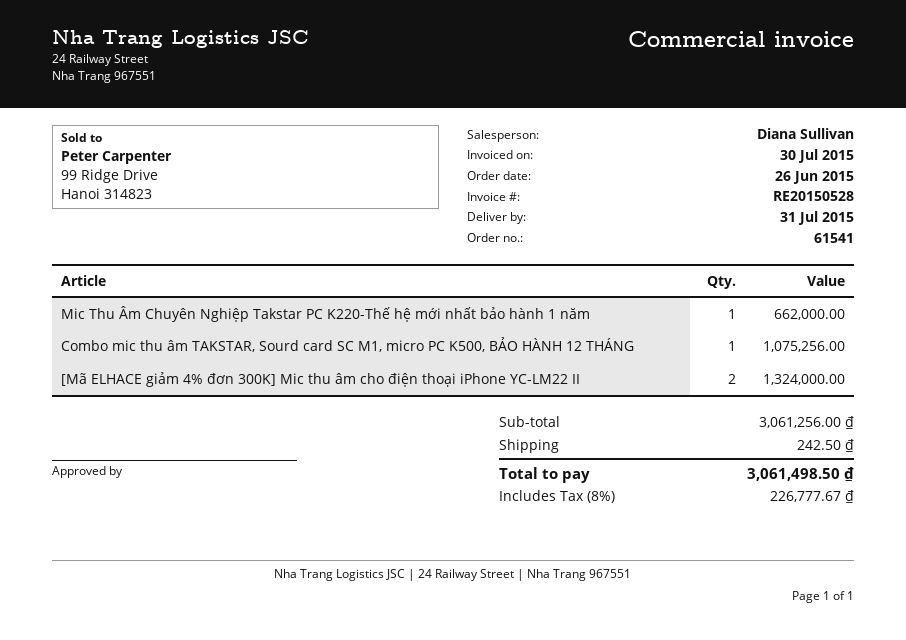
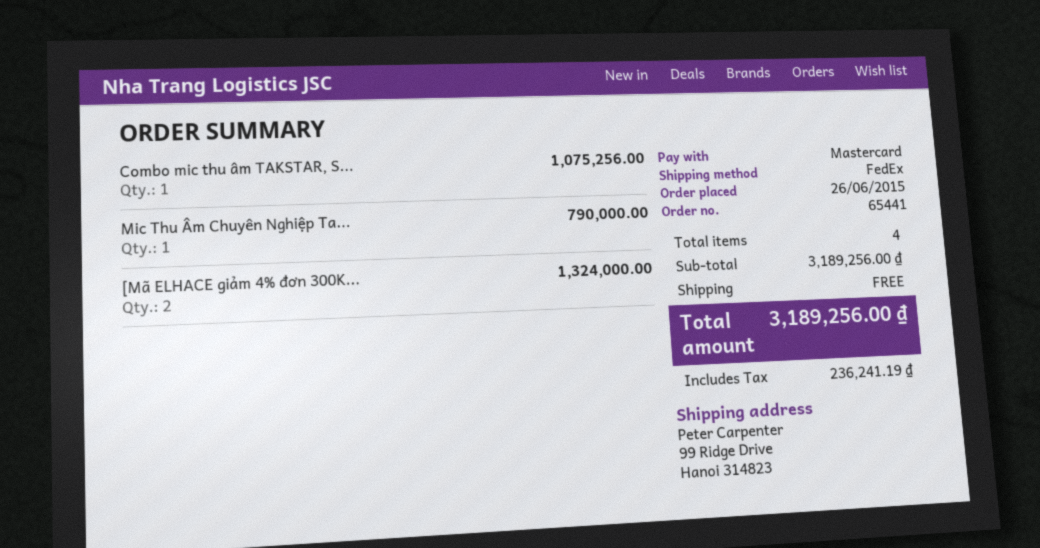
order number: 61541 -> 65441
Mic Thu Âm Chuyên Nghiệp Takstar PC K220-Thế hệ mới nhất bảo hành 1 năm: 1 for 662000.00 -> 1 for 790000.00
subtotal: 3061256.00 -> 3189256.00
shipping: 242.50 -> 0.00
tax: 226777.67 -> 236241.19
total: 3061498.50 -> 3189256.00

